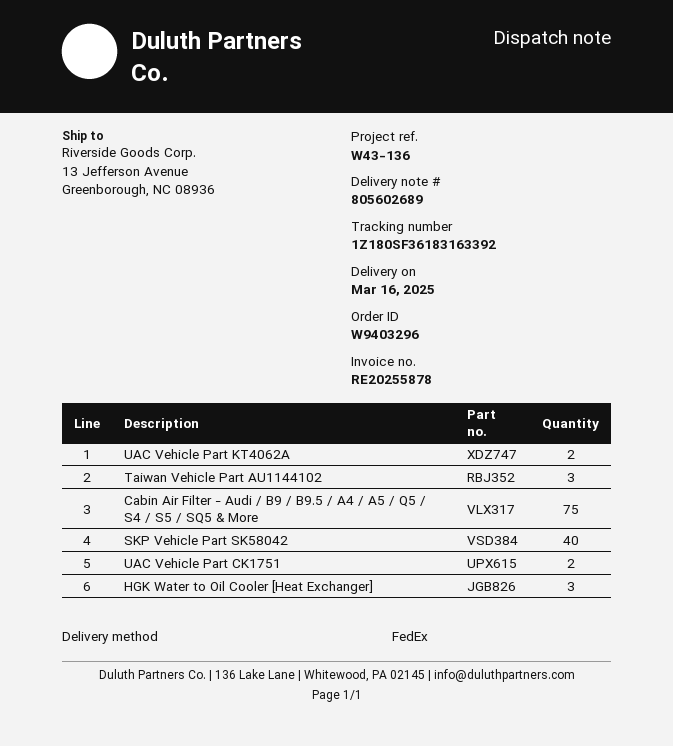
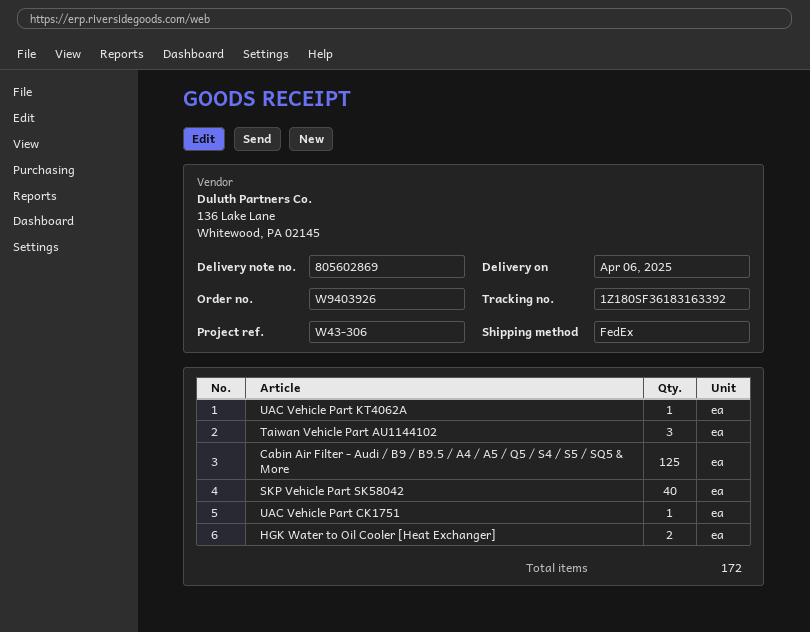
order number: W9403296 -> W9403926
delivery note number: 805602689 -> 805602869
delivery date: 2025-03-16 -> 2025-04-06
reference: W43-136 -> W43-306
UAC Vehicle Part KT4062A: 2 -> 1
Cabin Air Filter - Audi / B9 / B9.5 / A4 / A5 / Q5 / S4 / S5 / SQ5 & More: 75 -> 125
UAC Vehicle Part CK1751: 2 -> 1
HGK Water to Oil Cooler [Heat Exchanger]: 3 -> 2

